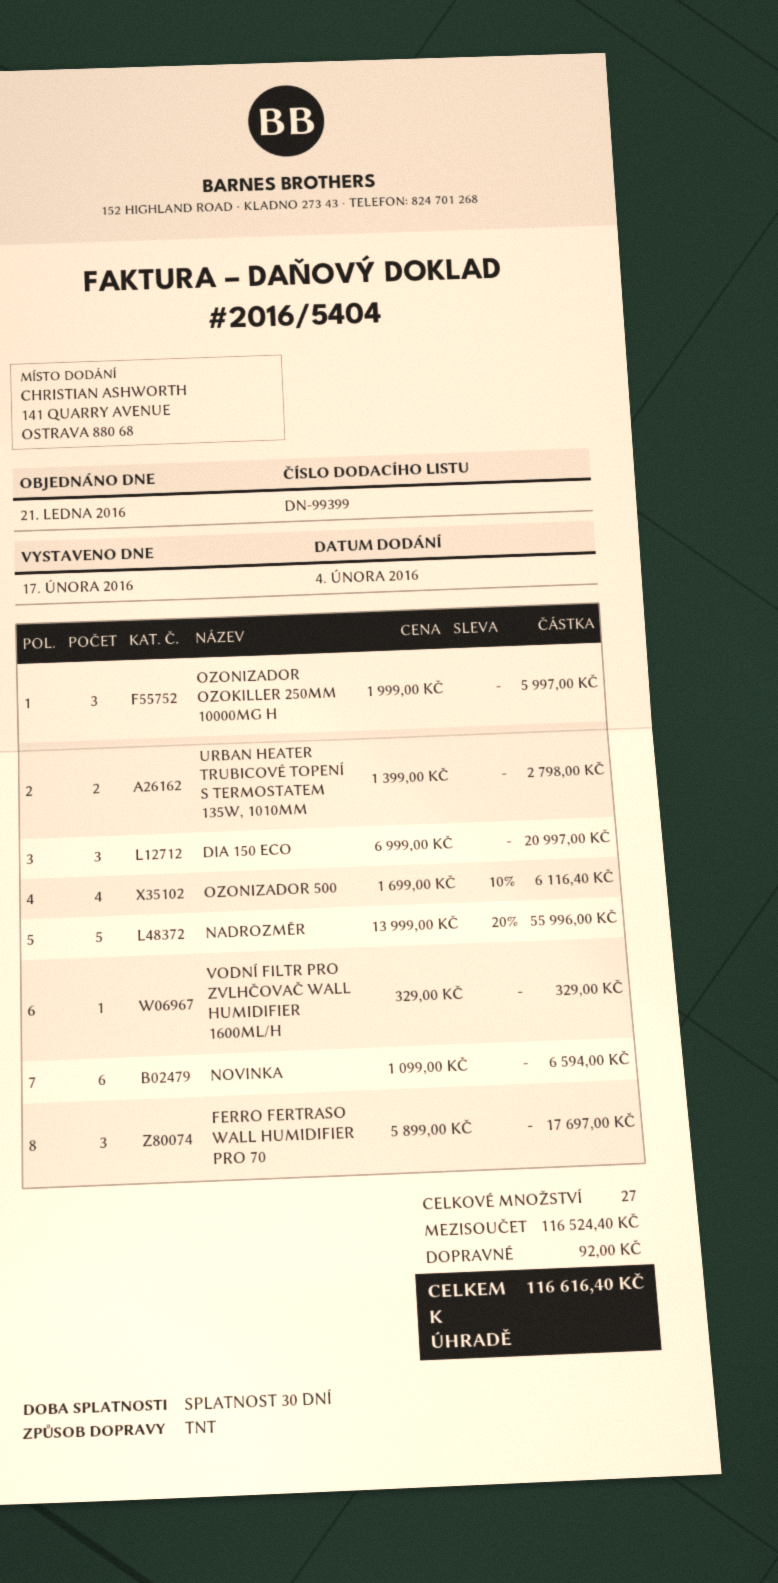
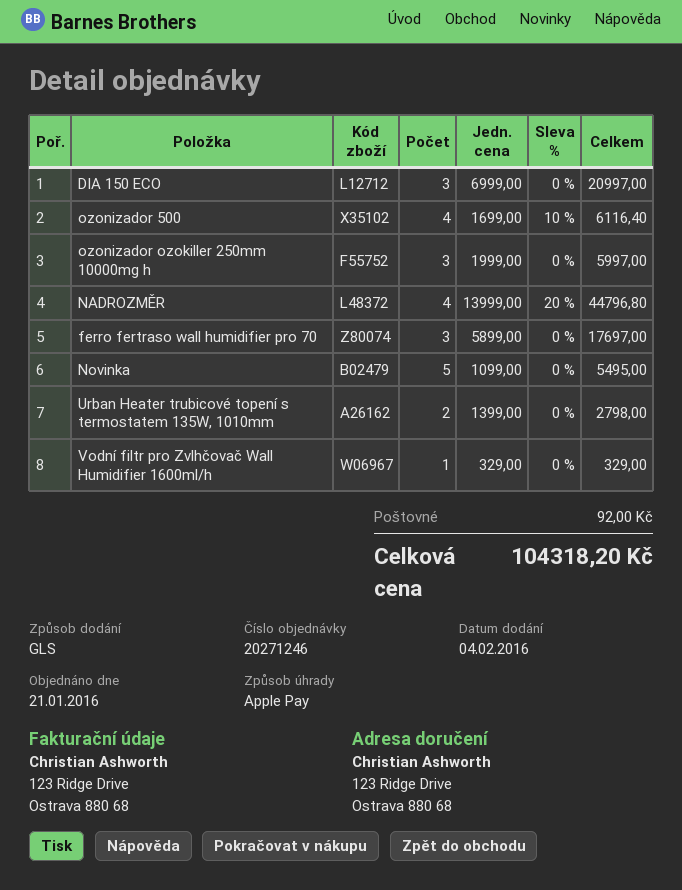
shipping method: TNT -> GLS
ship to: 141 QUARRY AVENUE, OSTRAVA 880 68 -> 123 Ridge Drive, Ostrava 880 68
NADROZMĚR: 5 x 13999.00 - 20% = 55996.00 -> 4 x 13999.00 - 20% = 44796.80
NOVINKA: 6 x 1099.00 = 6594.00 -> 5 x 1099.00 = 5495.00
total: 116616.40 -> 104318.20

